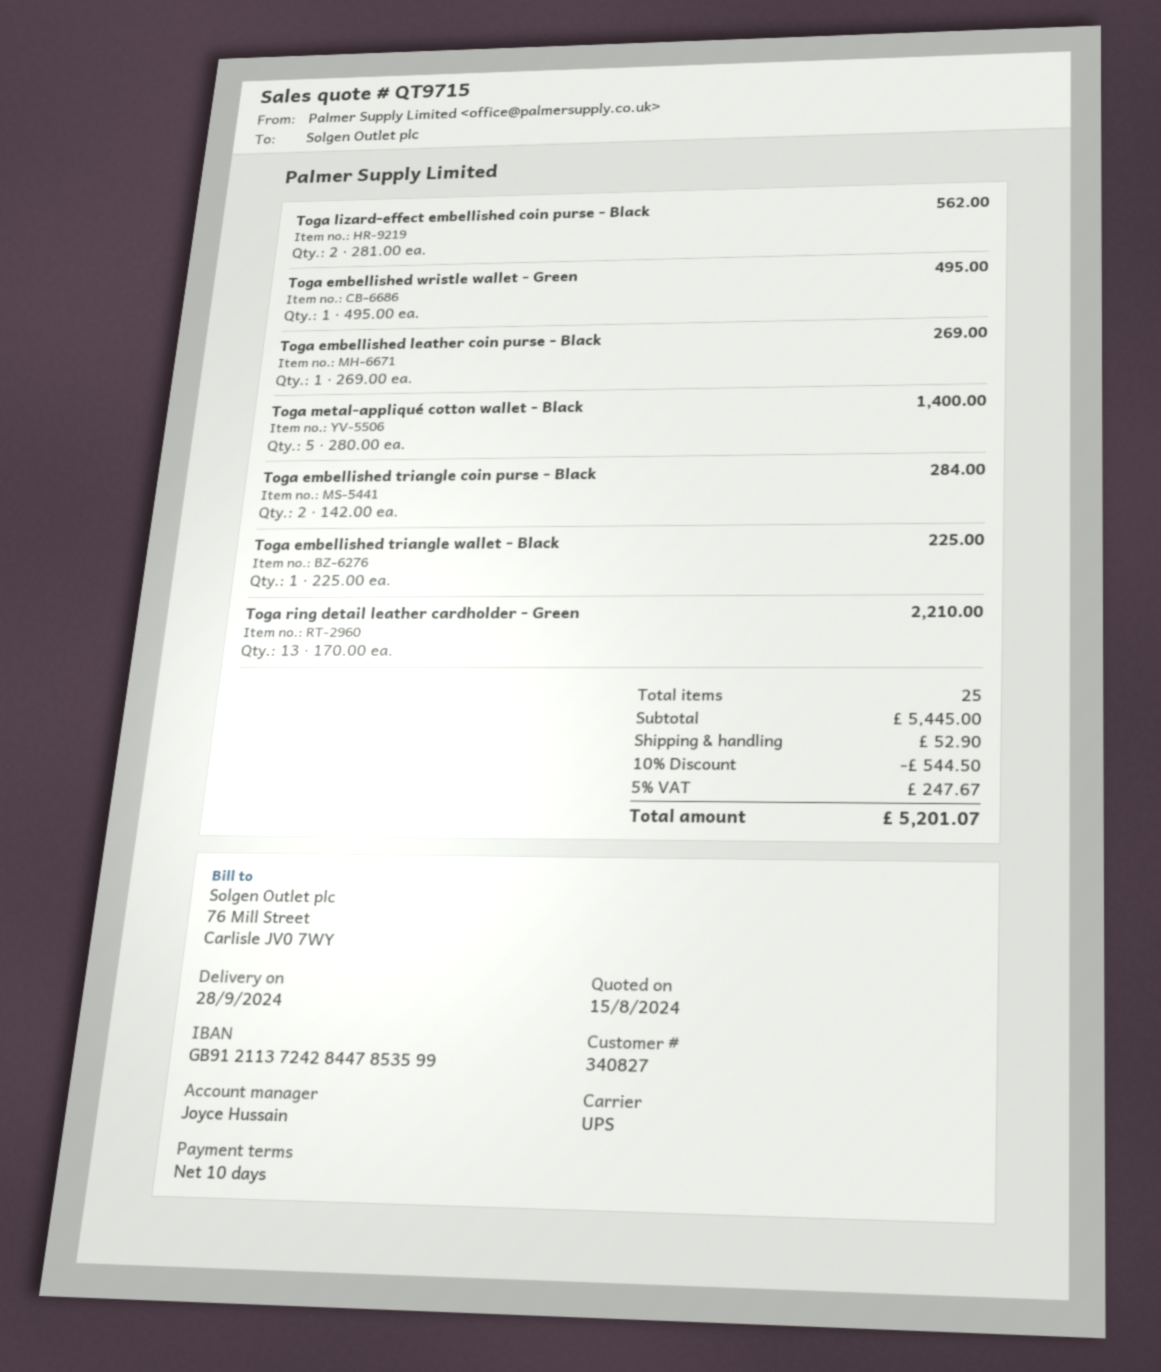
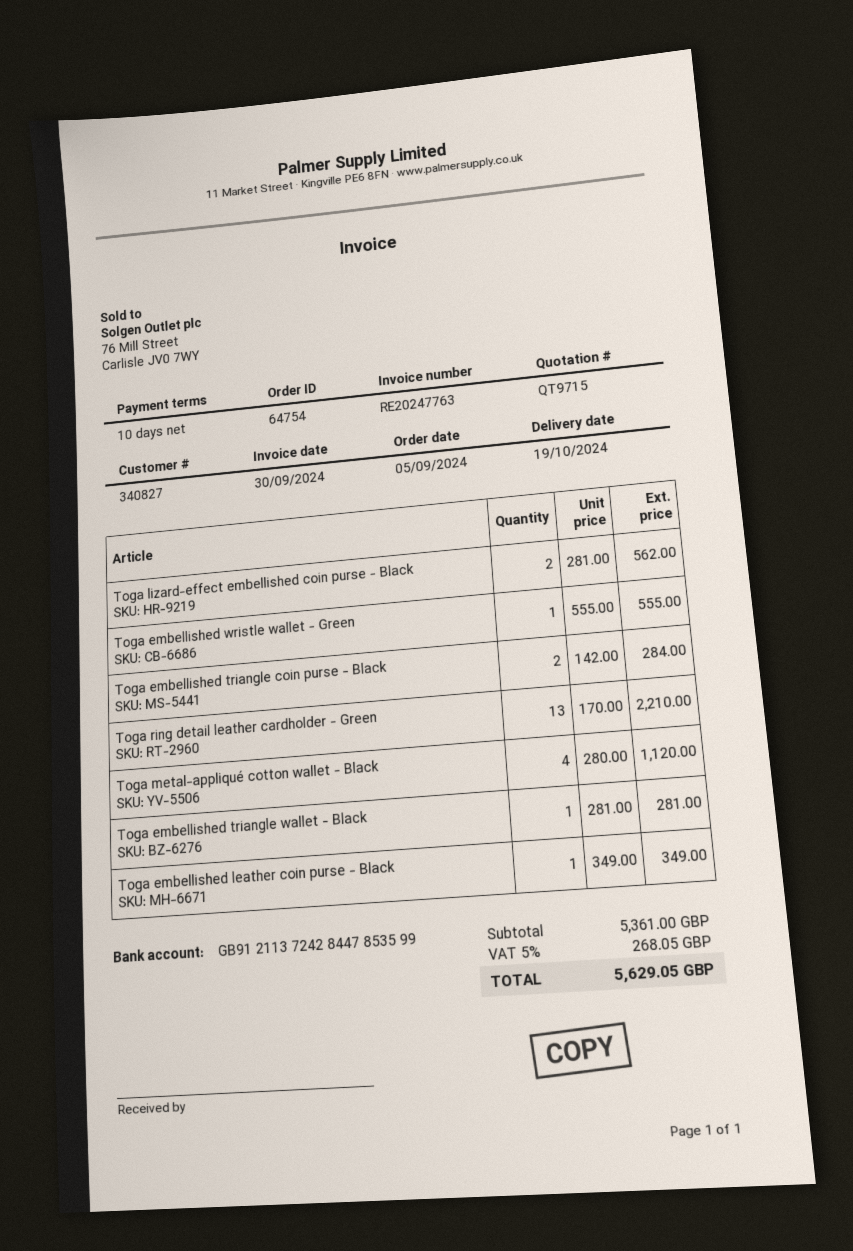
delivery date: 2024-09-28 -> 2024-10-19
Toga embellished wristle wallet - Green: 1 x 495.00 = 495.00 -> 1 x 555.00 = 555.00
Toga embellished leather coin purse - Black: 1 x 269.00 = 269.00 -> 1 x 349.00 = 349.00
Toga metal-appliqué cotton wallet - Black: 5 x 280.00 = 1400.00 -> 4 x 280.00 = 1120.00
Toga embellished triangle wallet - Black: 1 x 225.00 = 225.00 -> 1 x 281.00 = 281.00
subtotal: 5445.00 -> 5361.00
discount: 10% = 544.50 -> none
shipping: 52.90 -> none
tax: 5% = 247.67 -> 5% = 268.05
total: 5201.07 -> 5629.05

